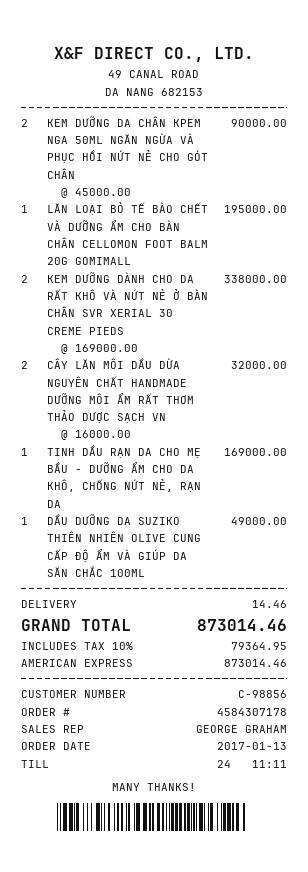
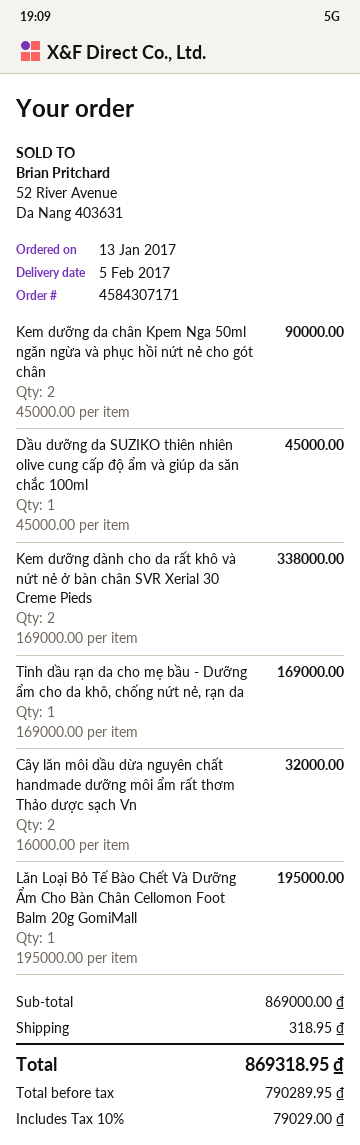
order number: 4584307178 -> 4584307171
DẦU DƯỠNG DA SUZIKO THIÊN NHIÊN OLIVE CUNG CẤP ĐỘ ẨM VÀ GIÚP DA SĂN CHẮC 100ML: 1 x 49000.00 = 49000.00 -> 1 x 45000.00 = 45000.00
shipping: 14.46 -> 318.95
tax: 10% = 79364.95 -> 10% = 79029.00
total: 873014.46 -> 869318.95

